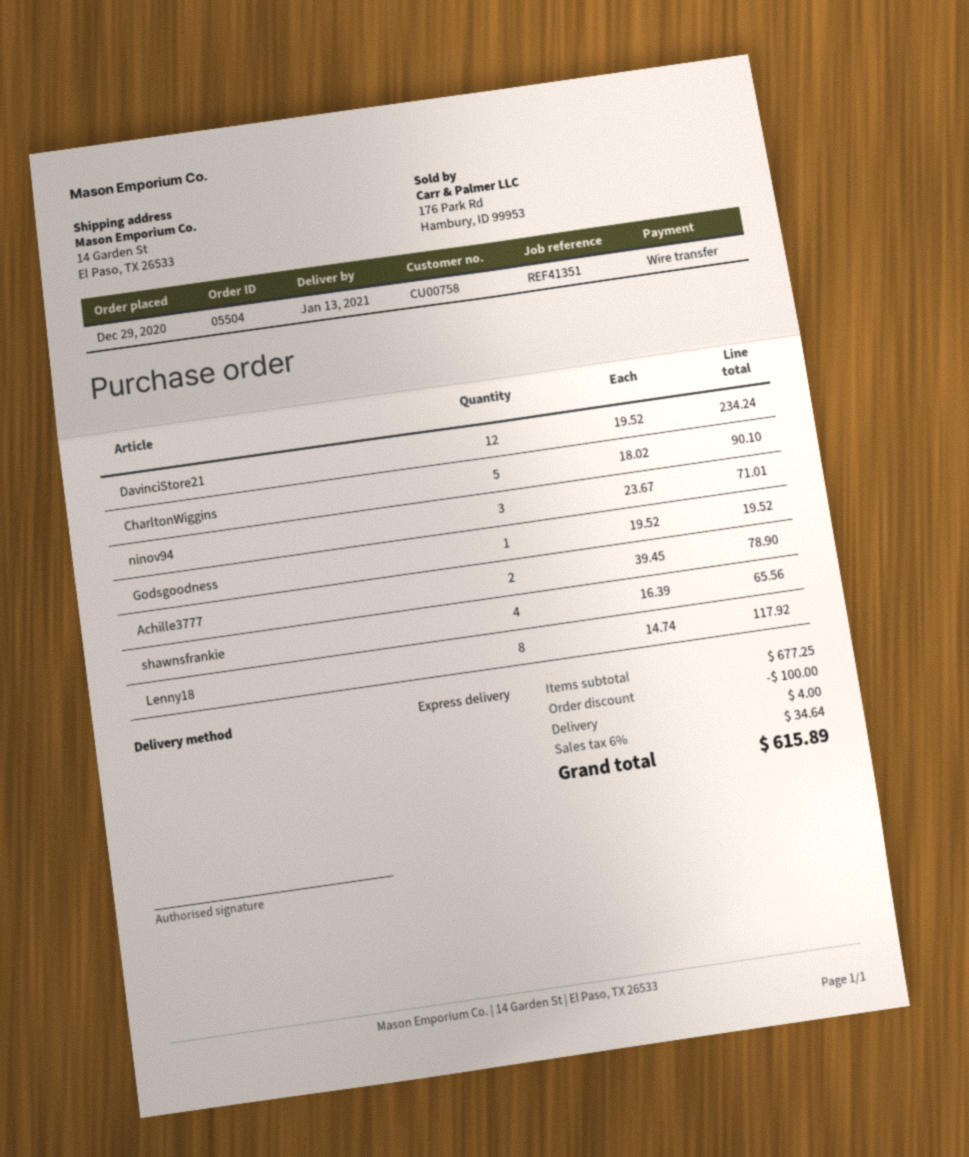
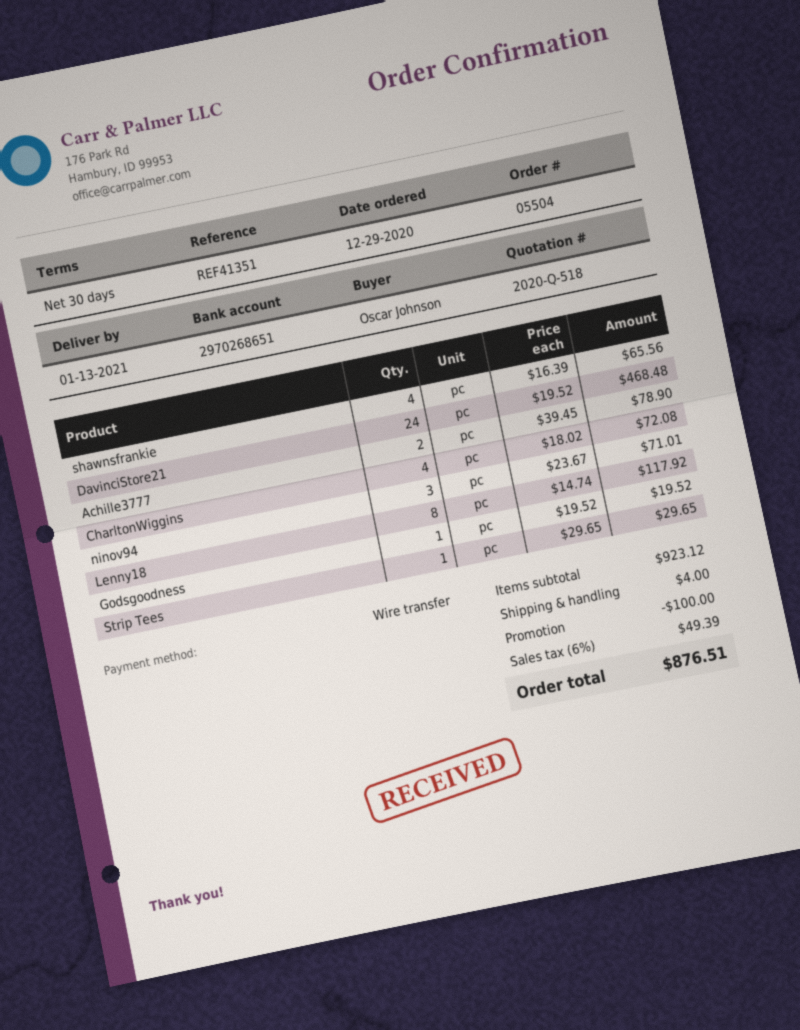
DavinciStore21: 12 x 19.52 = 234.24 -> 24 x 19.52 = 468.48
CharltonWiggins: 5 x 18.02 = 90.10 -> 4 x 18.02 = 72.08
Strip Tees: none -> 1 x 29.65 = 29.65
subtotal: 677.25 -> 923.12
tax: 6% = 34.64 -> 6% = 49.39
total: 615.89 -> 876.51

